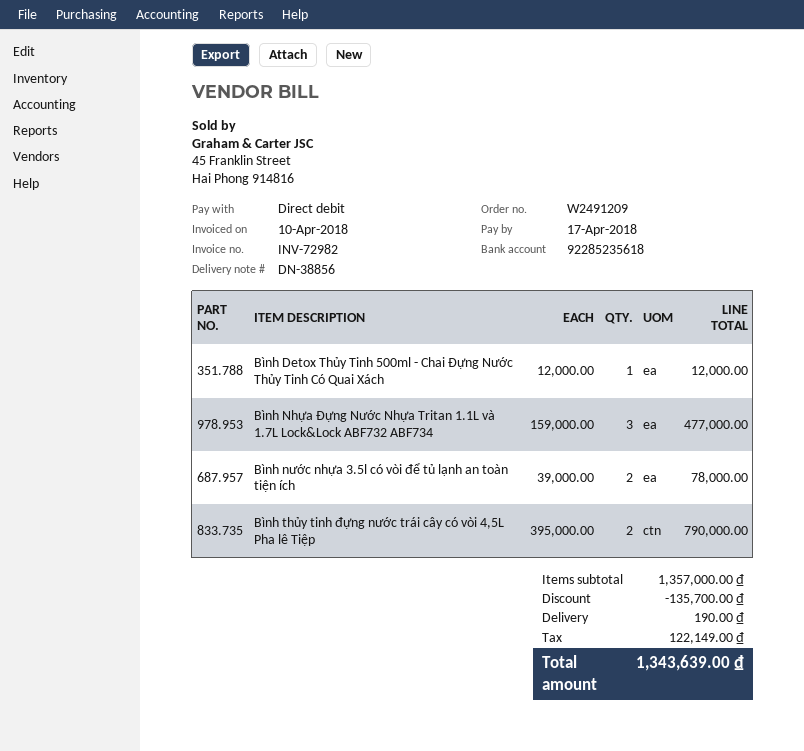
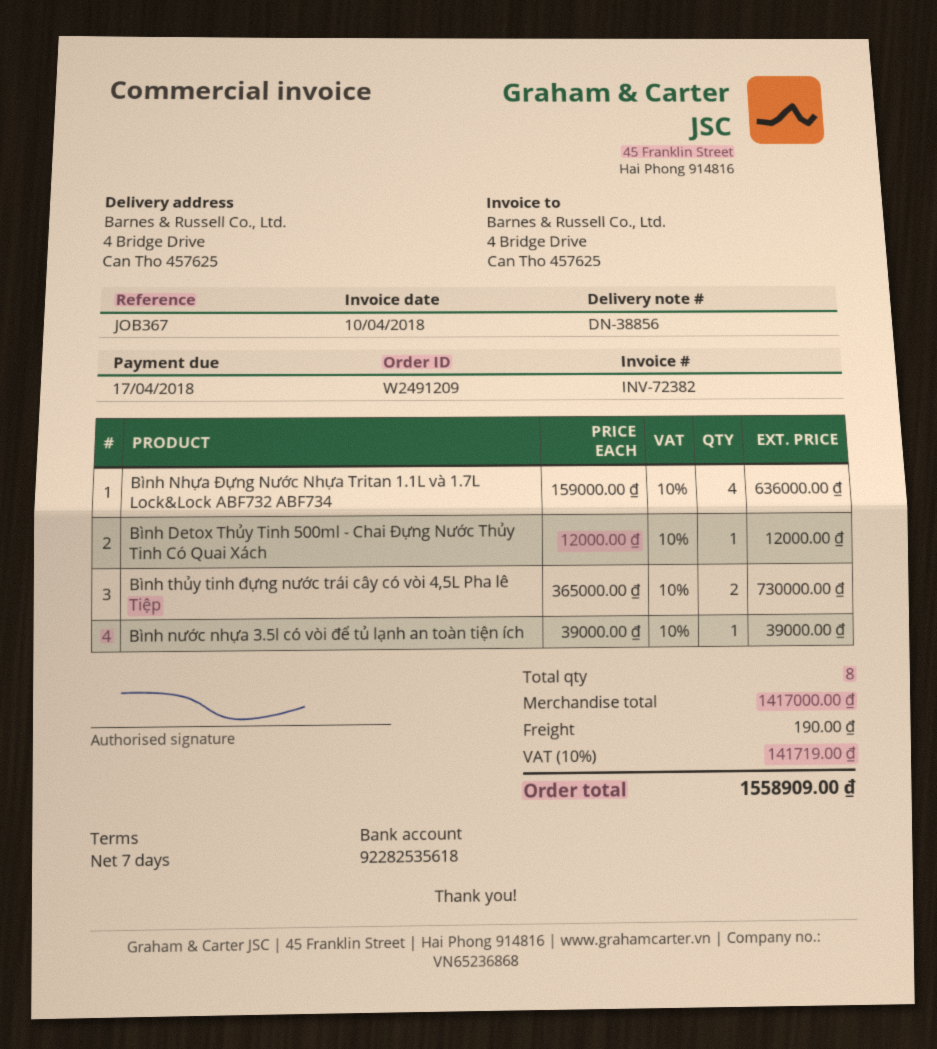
invoice number: INV-72982 -> INV-72382
bank account: 92285235618 -> 92282535618
Bình Nhựa Đựng Nước Nhựa Tritan 1.1L và 1.7L Lock&Lock ABF732 ABF734: 3 x 159000.00 = 477000.00 -> 4 x 159000.00 = 636000.00
Bình nước nhựa 3.5l có vòi để tủ lạnh an toàn tiện ích: 2 x 39000.00 = 78000.00 -> 1 x 39000.00 = 39000.00
Bình thủy tinh đựng nước trái cây có vòi 4,5L Pha lê Tiệp: 2 x 395000.00 = 790000.00 -> 2 x 365000.00 = 730000.00
subtotal: 1357000.00 -> 1417000.00
discount: 135700.00 -> none
tax: 122149.00 -> 141719.00
total: 1343639.00 -> 1558909.00

